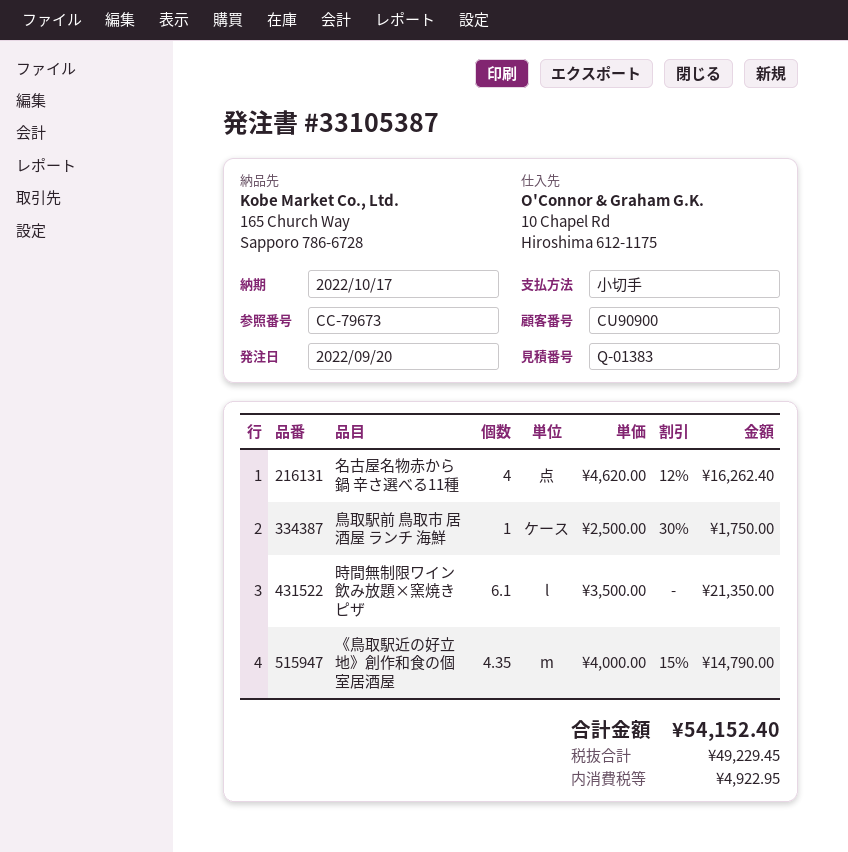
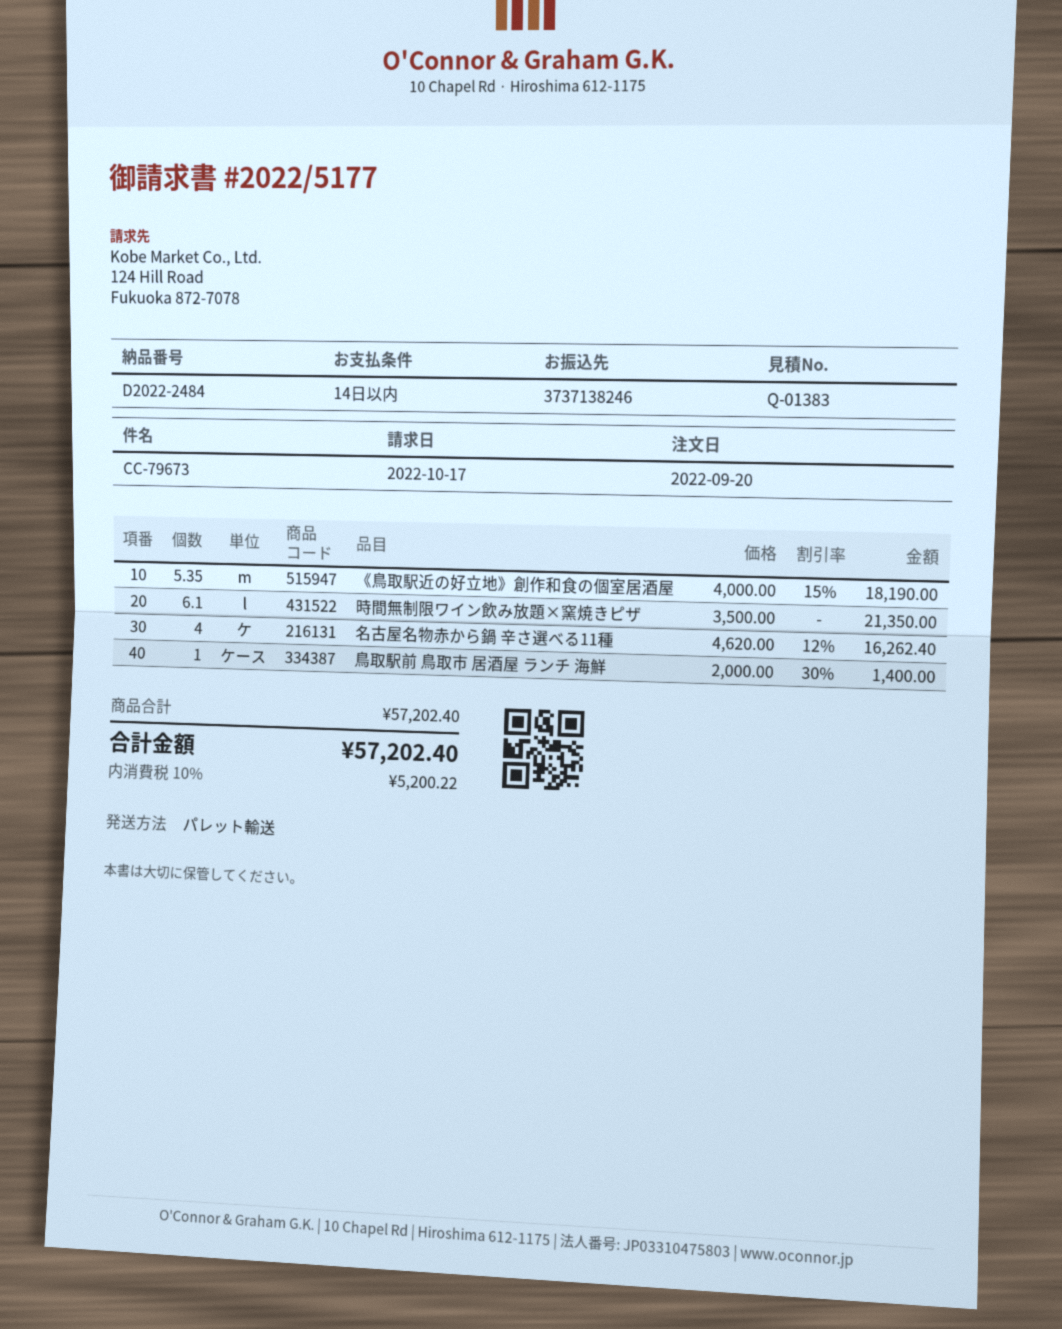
鳥取駅前 鳥取市 居酒屋 ランチ 海鮮: 1 x 2500.00 - 30% = 1750.00 -> 1 x 2000.00 - 30% = 1400.00
《鳥取駅近の好立地》創作和食の個室居酒屋: 4.35 x 4000.00 - 15% = 14790.00 -> 5.35 x 4000.00 - 15% = 18190.00
tax: 4922.95 -> 5200.22
total: 54152.40 -> 57202.40

